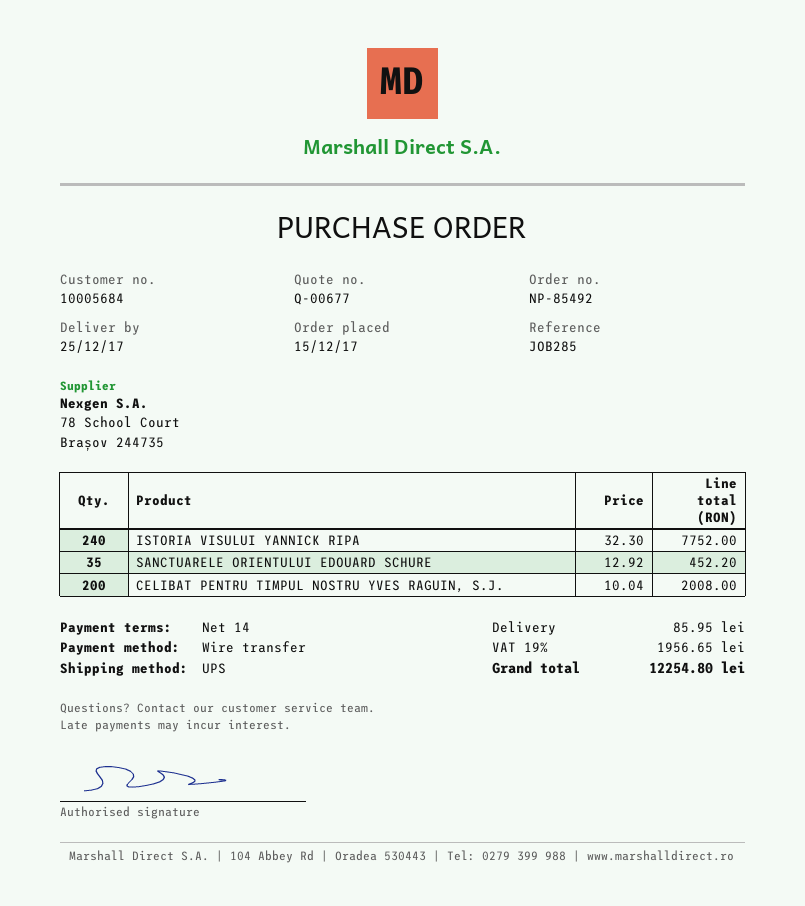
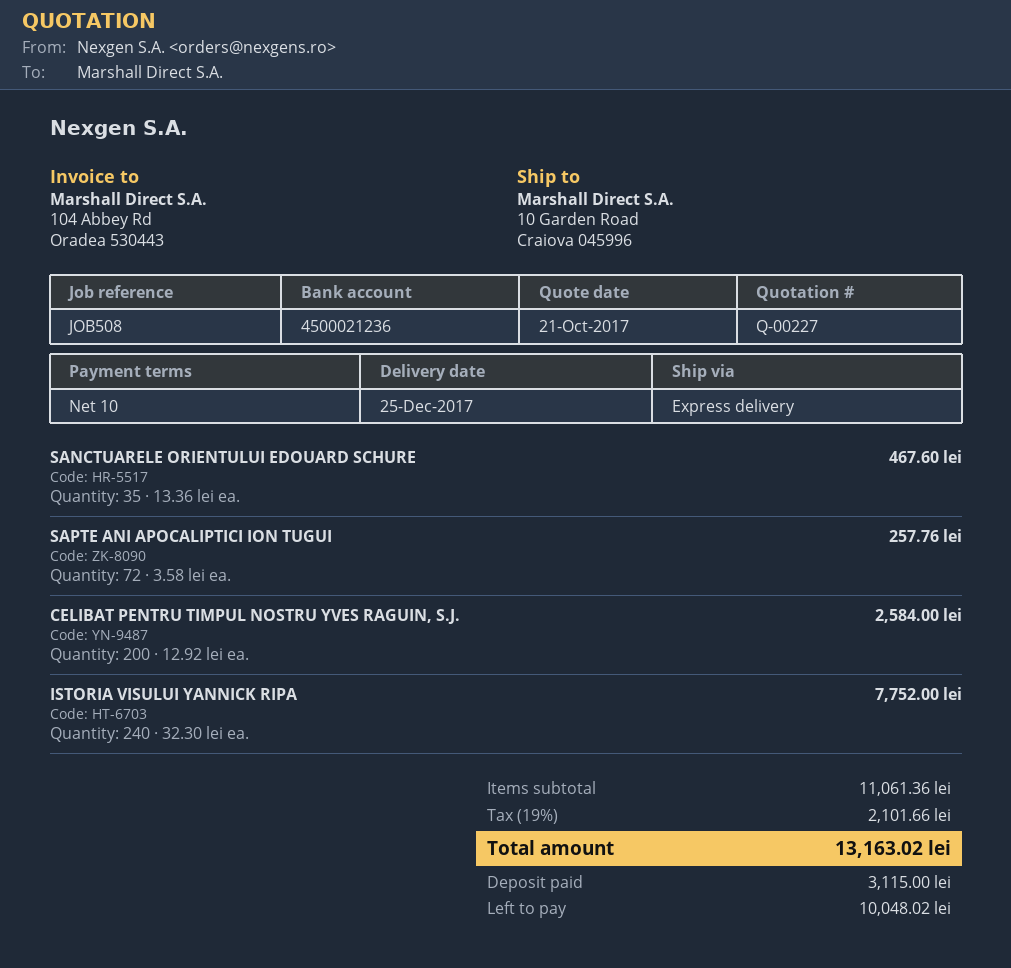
quote number: Q-00677 -> Q-00227
payment terms: 14 days -> 10 days
reference: JOB285 -> JOB508
shipping method: UPS -> express
SANCTUARELE ORIENTULUI EDOUARD SCHURE: 35 x 12.92 = 452.20 -> 35 x 13.36 = 467.60
CELIBAT PENTRU TIMPUL NOSTRU YVES RAGUIN, S.J.: 200 x 10.04 = 2008.00 -> 200 x 12.92 = 2584.00
SAPTE ANI APOCALIPTICI ION TUGUI: none -> 72 x 3.58 = 257.76
shipping: 85.95 -> none
tax: 19% = 1956.65 -> 19% = 2101.66
total: 12254.80 -> 13163.02

